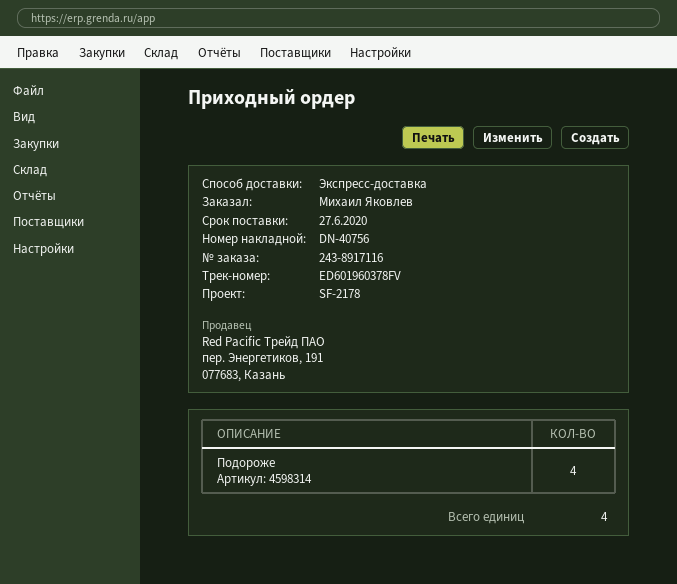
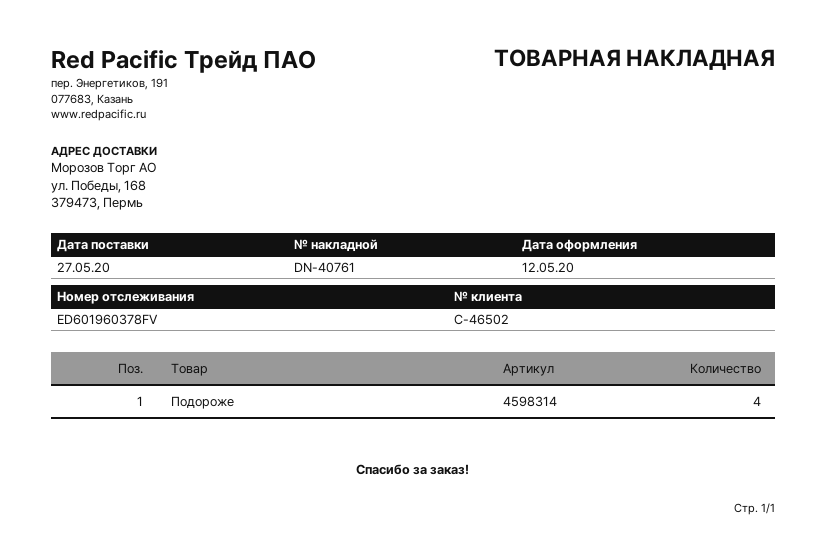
delivery note number: DN-40756 -> DN-40761
delivery date: 2020-06-27 -> 2020-05-27

